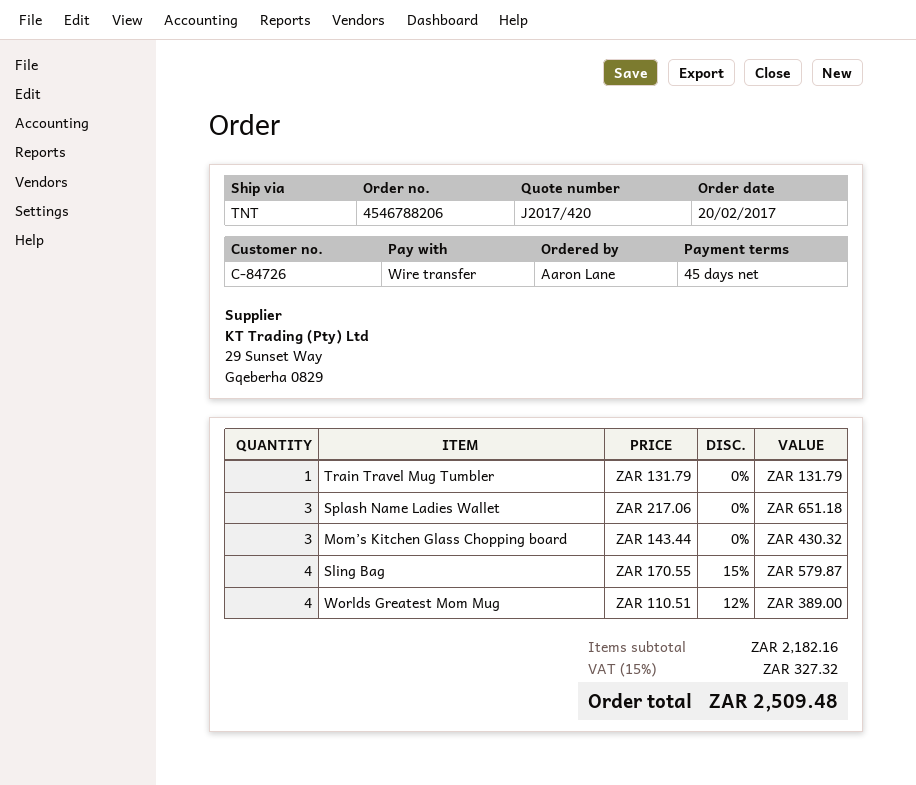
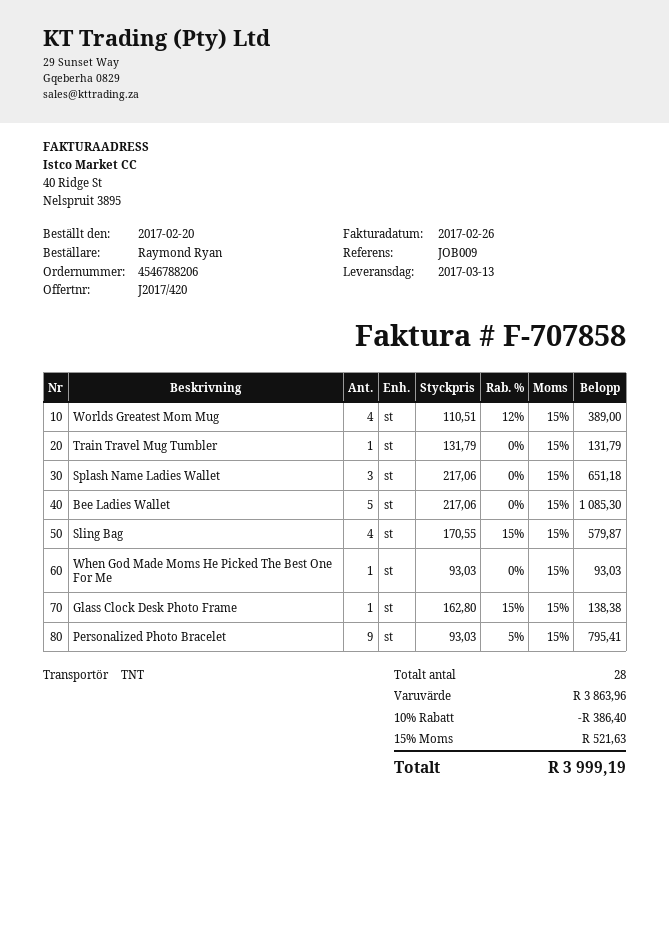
ordered by: Aaron Lane -> Raymond Ryan
Mom’s Kitchen Glass Chopping board: 3 x 143.44 = 430.32 -> none
Bee Ladies Wallet: none -> 5 x 217.06 = 1085.30
When God Made Moms He Picked The Best One For Me: none -> 1 x 93.03 = 93.03
Glass Clock Desk Photo Frame: none -> 1 x 162.80 - 15% = 138.38
Personalized Photo Bracelet: none -> 9 x 93.03 - 5% = 795.41
subtotal: 2182.16 -> 3863.96
discount: none -> 10% = 386.40
tax: 15% = 327.32 -> 15% = 521.63
total: 2509.48 -> 3999.19

